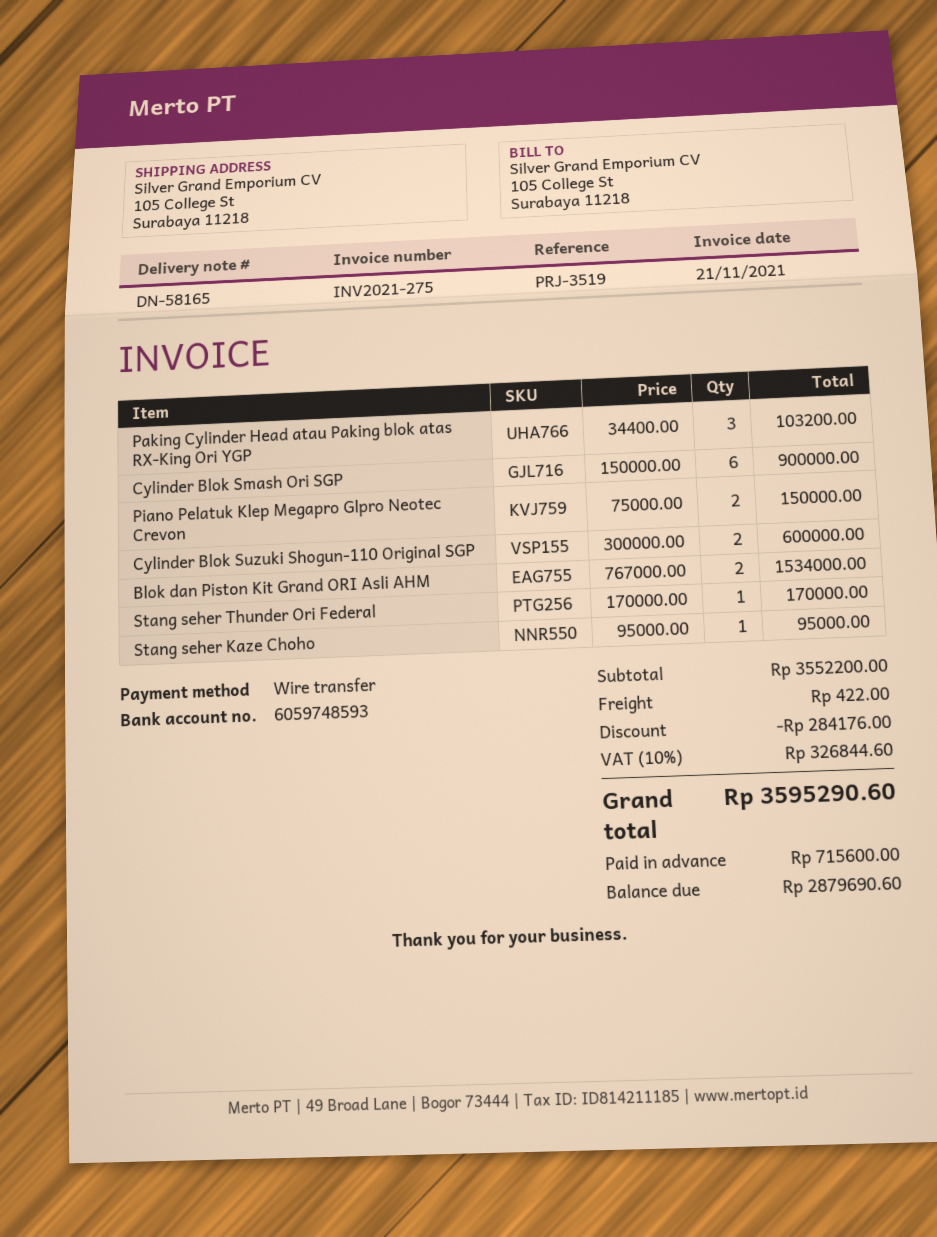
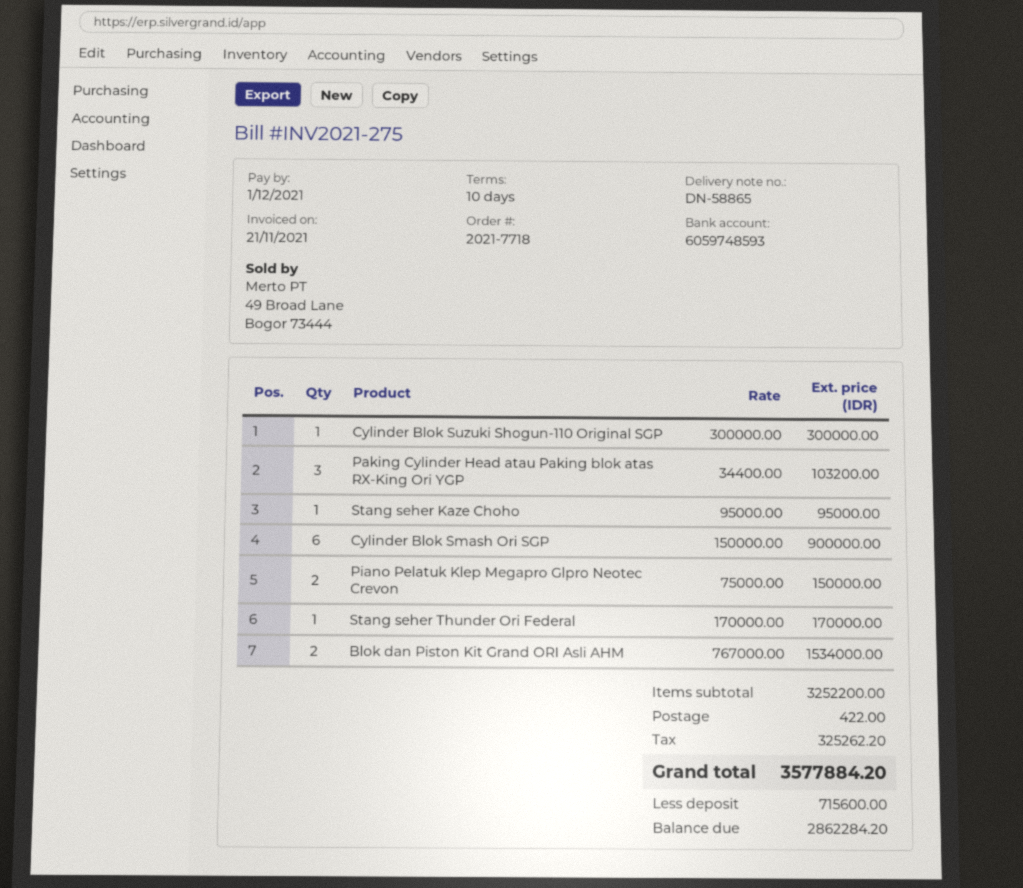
delivery note number: DN-58165 -> DN-58865
Cylinder Blok Suzuki Shogun-110 Original SGP: 2 x 300000.00 = 600000.00 -> 1 x 300000.00 = 300000.00
subtotal: 3552200.00 -> 3252200.00
discount: 284176.00 -> none
tax: 326844.60 -> 325262.20
total: 3595290.60 -> 3577884.20
balance: 2879690.60 -> 2862284.20

